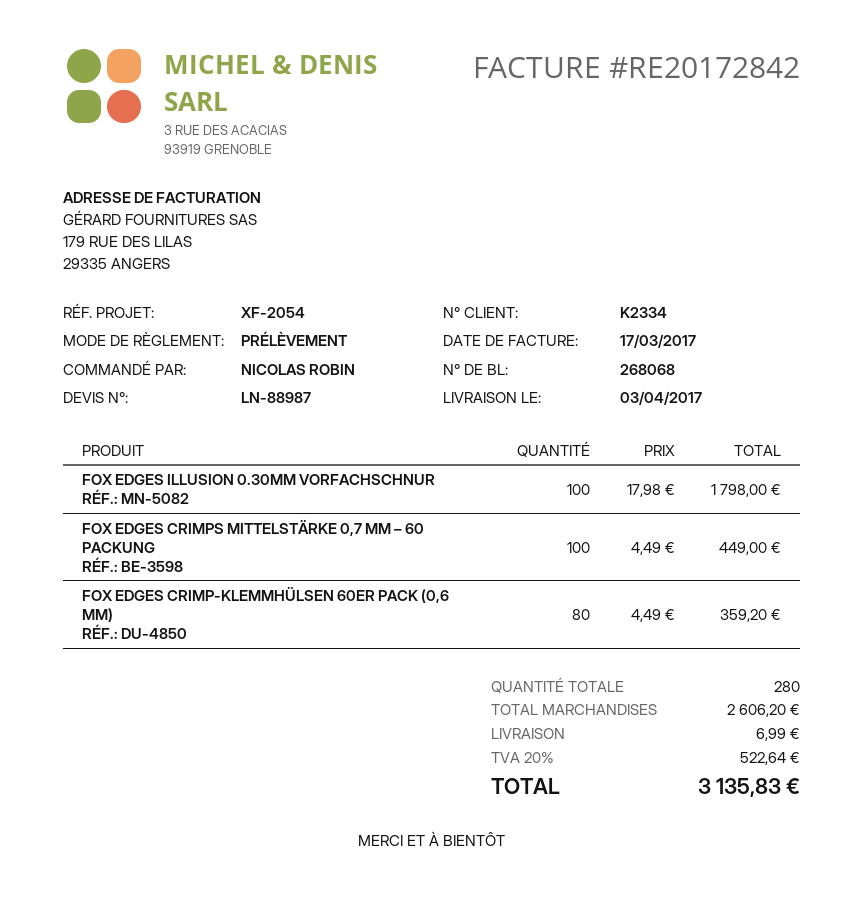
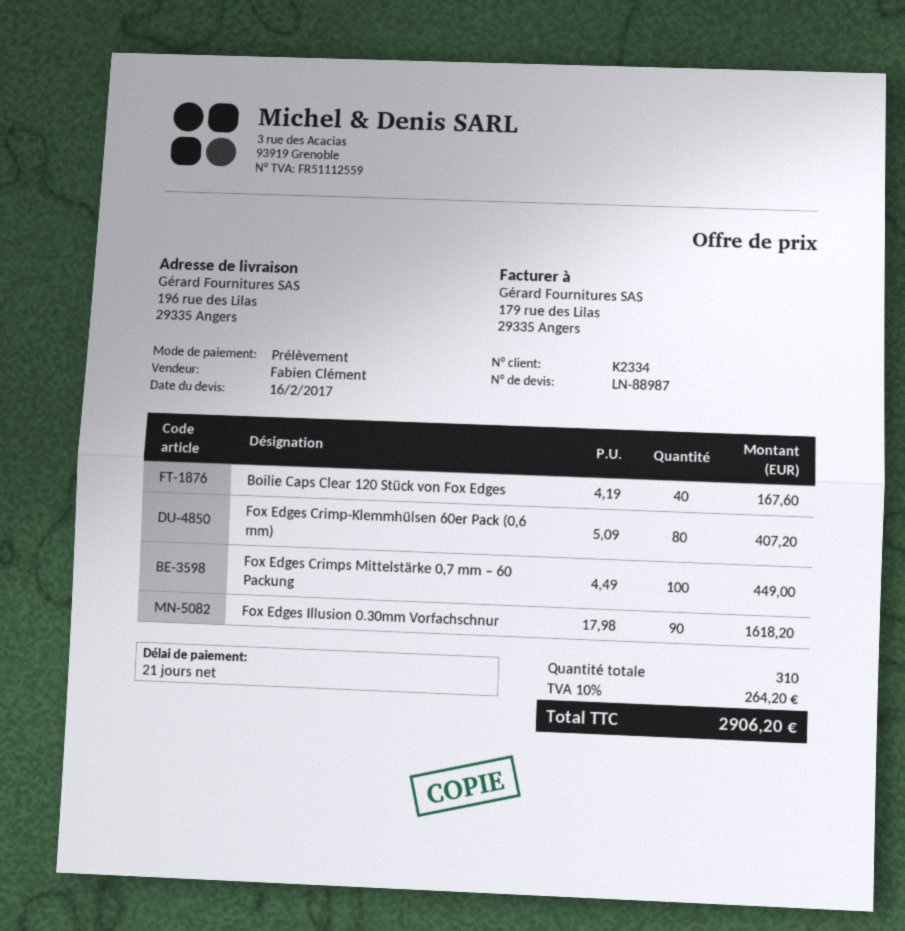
FOX EDGES ILLUSION 0.30MM VORFACHSCHNUR: 100 x 17.98 = 1798.00 -> 90 x 17.98 = 1618.20
FOX EDGES CRIMP-KLEMMHÜLSEN 60ER PACK (0,6 MM): 80 x 4.49 = 359.20 -> 80 x 5.09 = 407.20
Boilie Caps Clear 120 Stück von Fox Edges: none -> 40 x 4.19 = 167.60
total quantity: 280 -> 310
shipping: 6.99 -> none
tax: 20% = 522.64 -> 10% = 264.20
total: 3135.83 -> 2906.20

